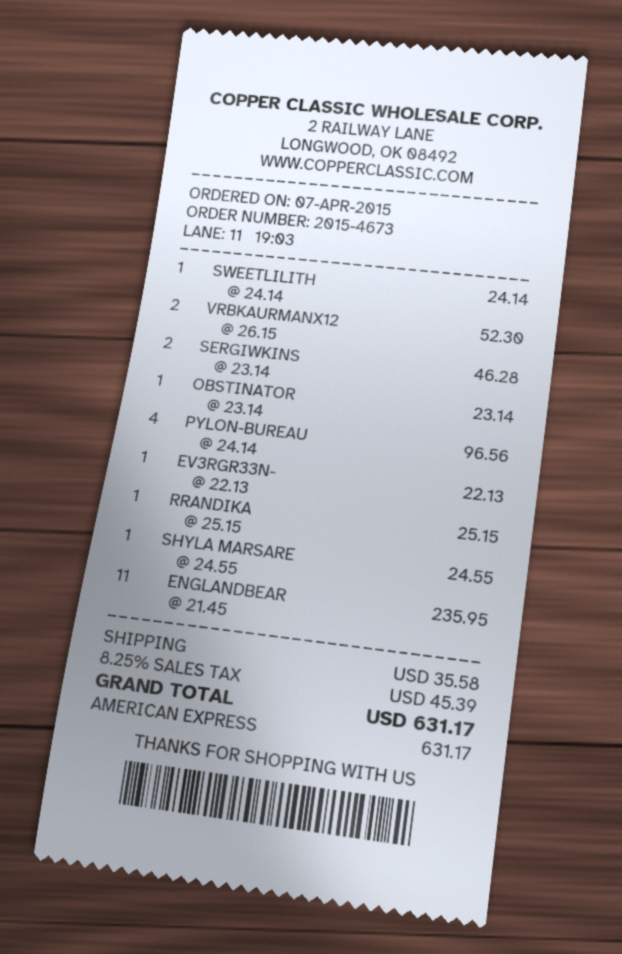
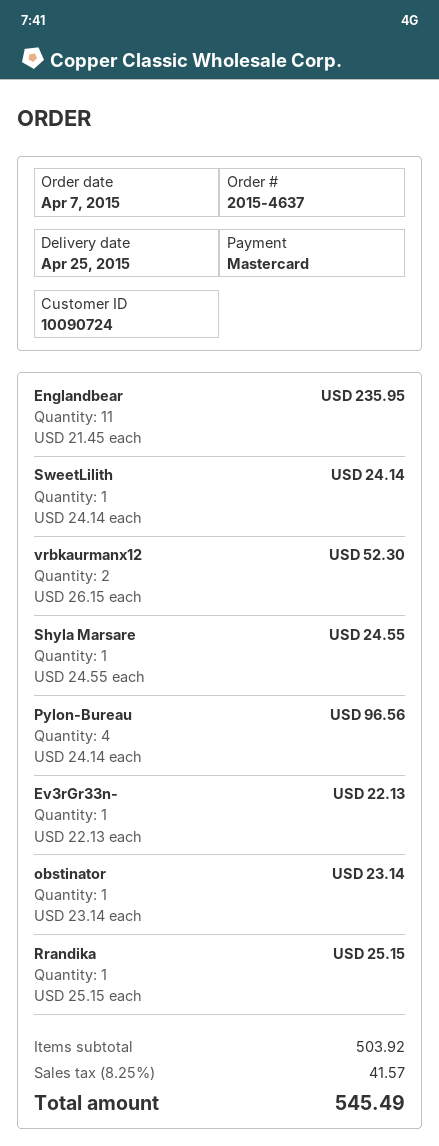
order number: 2015-4673 -> 2015-4637
payment method: American Express -> Mastercard
SERGIWKINS: 2 x 23.14 = 46.28 -> none
shipping: 35.58 -> none
tax: 8.25% = 45.39 -> 8.25% = 41.57
total: 631.17 -> 545.49

